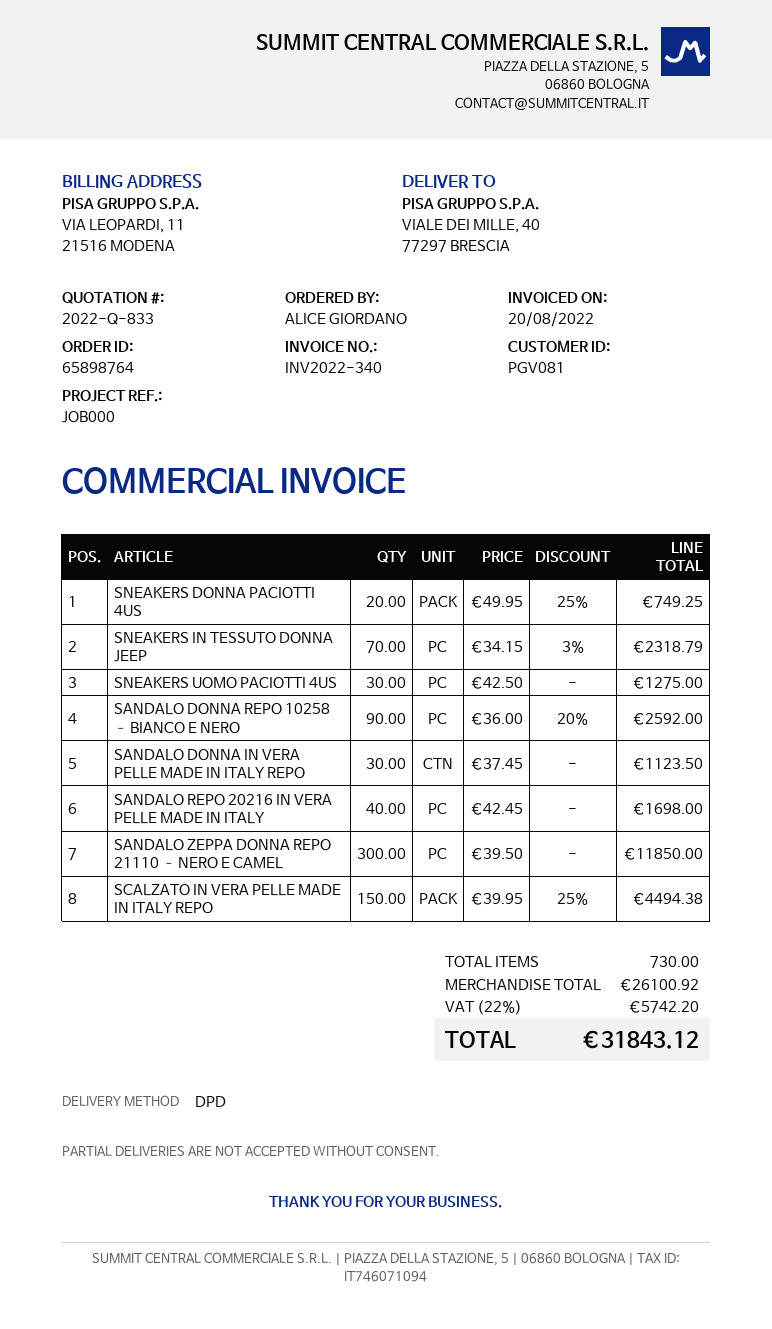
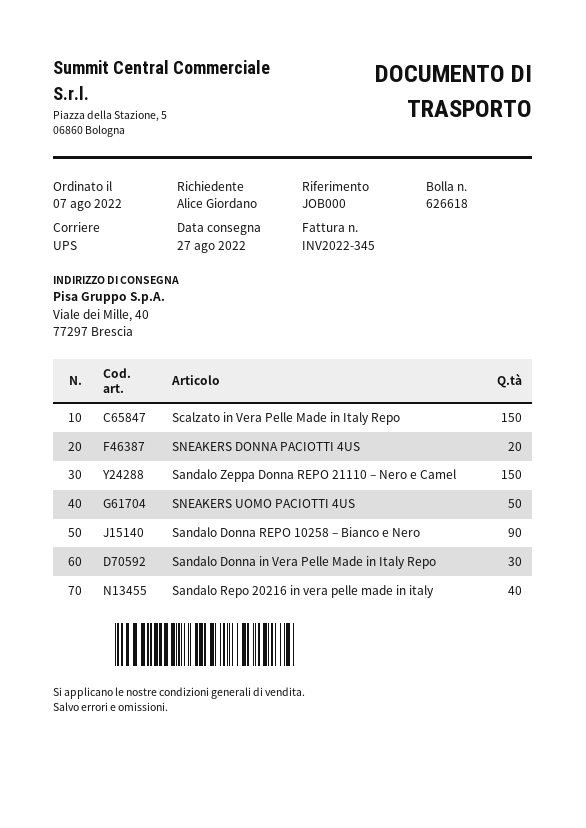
invoice number: INV2022-340 -> INV2022-345
shipping method: DPD -> UPS
SNEAKERS IN TESSUTO DONNA JEEP: 70 -> none
SNEAKERS UOMO PACIOTTI 4US: 30 -> 50
SANDALO ZEPPA DONNA REPO 21110 – NERO E CAMEL: 300 -> 150

